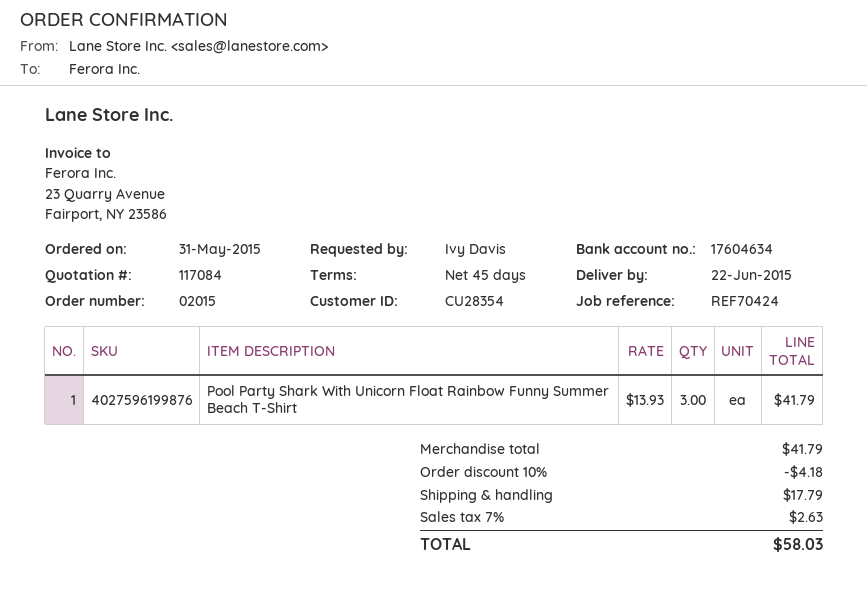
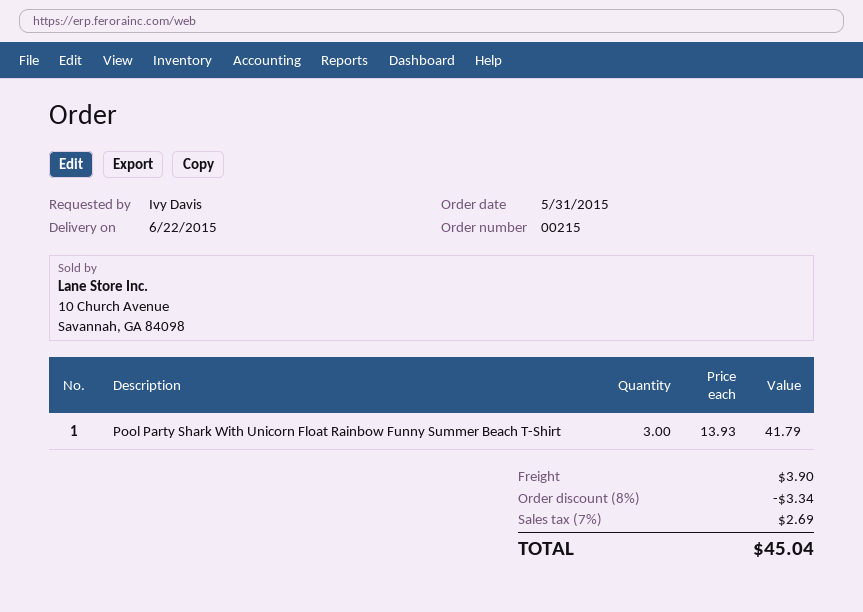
order number: 02015 -> 00215
discount: 10% = 4.18 -> 8% = 3.34
shipping: 17.79 -> 3.90
tax: 7% = 2.63 -> 7% = 2.69
total: 58.03 -> 45.04

